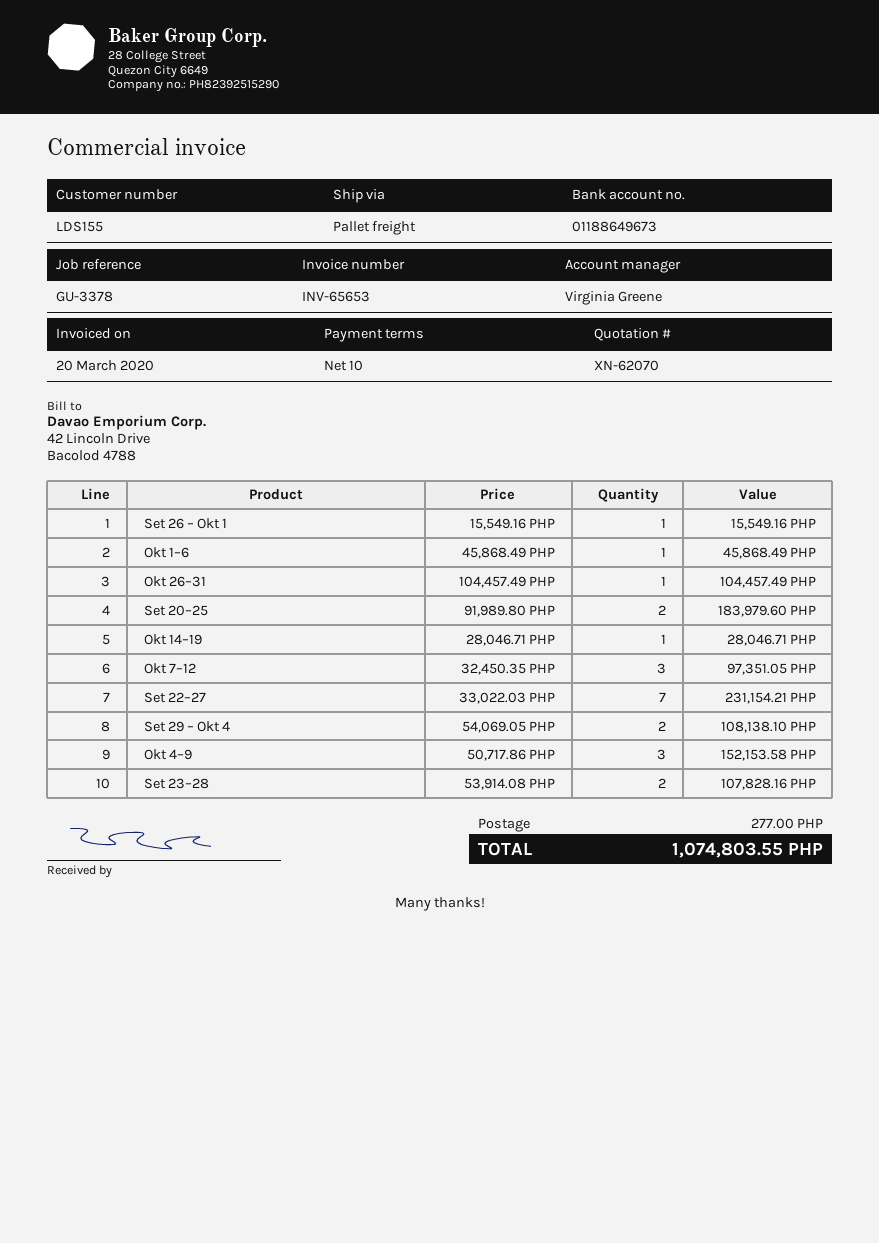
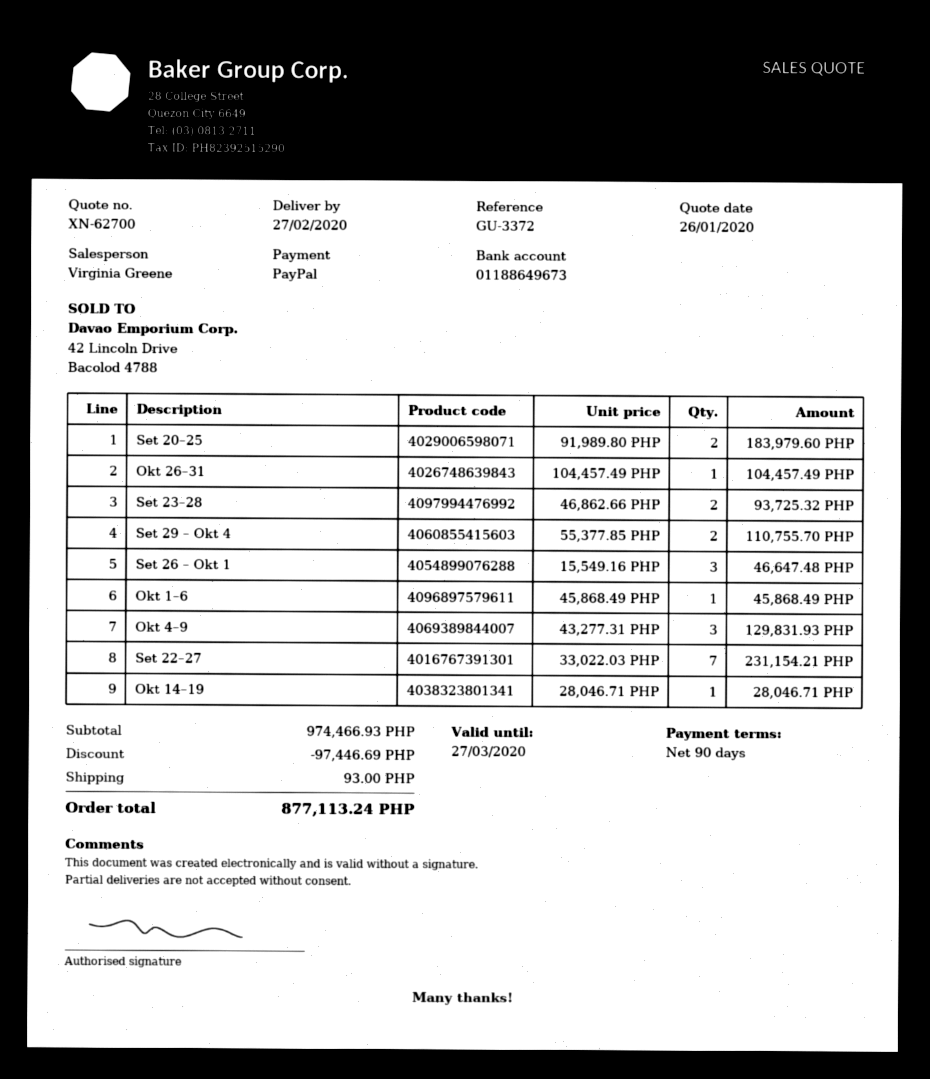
quote number: XN-62070 -> XN-62700
payment terms: 10 days -> 90 days
reference: GU-3378 -> GU-3372
Set 26 – Okt 1: 1 x 15549.16 = 15549.16 -> 3 x 15549.16 = 46647.48
Okt 7–12: 3 x 32450.35 = 97351.05 -> none
Set 29 – Okt 4: 2 x 54069.05 = 108138.10 -> 2 x 55377.85 = 110755.70
Okt 4–9: 3 x 50717.86 = 152153.58 -> 3 x 43277.31 = 129831.93
Set 23–28: 2 x 53914.08 = 107828.16 -> 2 x 46862.66 = 93725.32
discount: none -> 97446.69
shipping: 277.00 -> 93.00
total: 1074803.55 -> 877113.24

